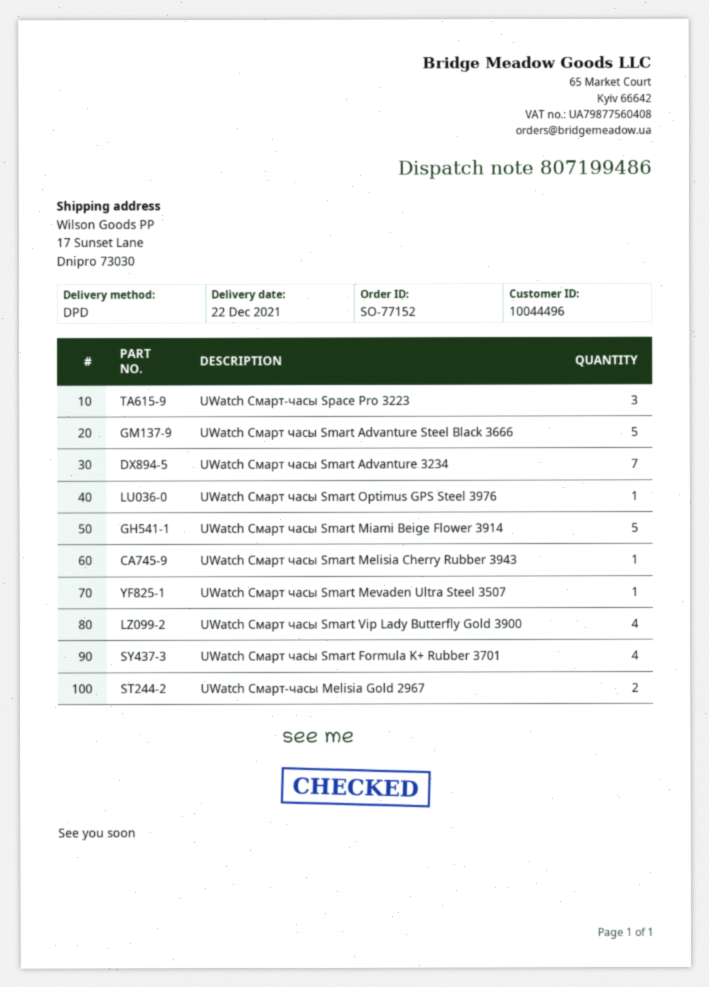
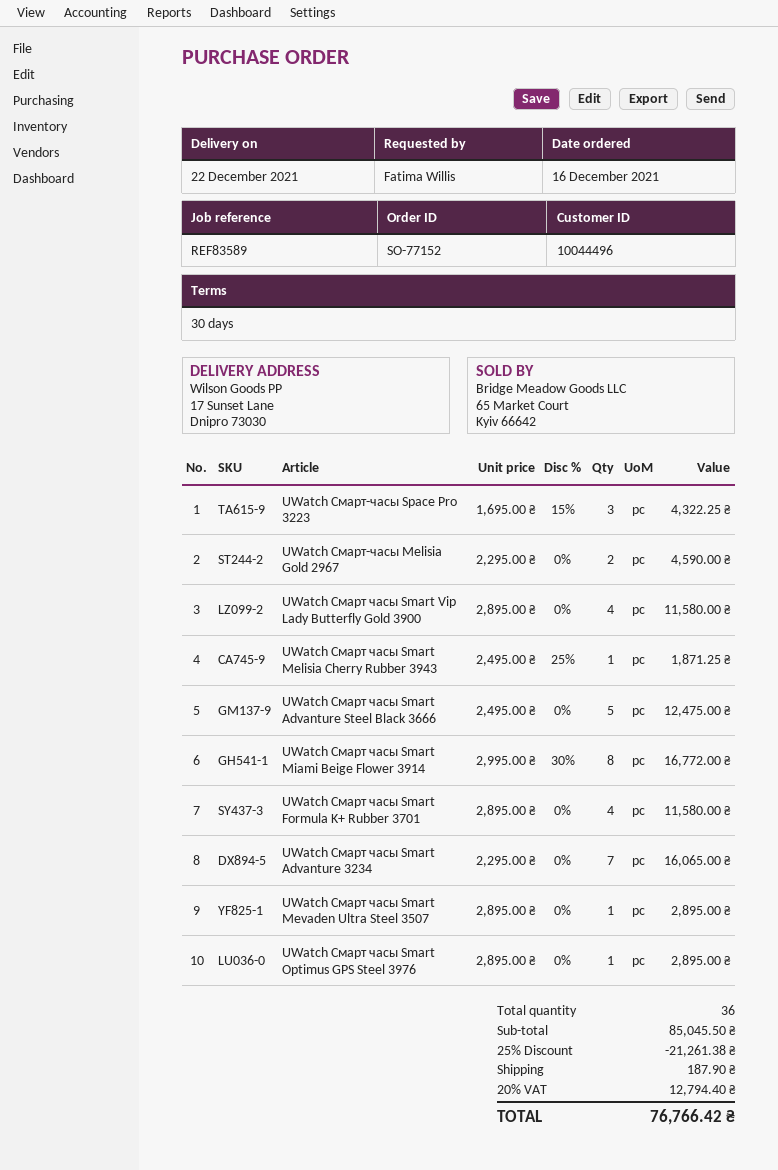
UWatch Смарт часы Smart Miami Beige Flower 3914: 5 -> 8

